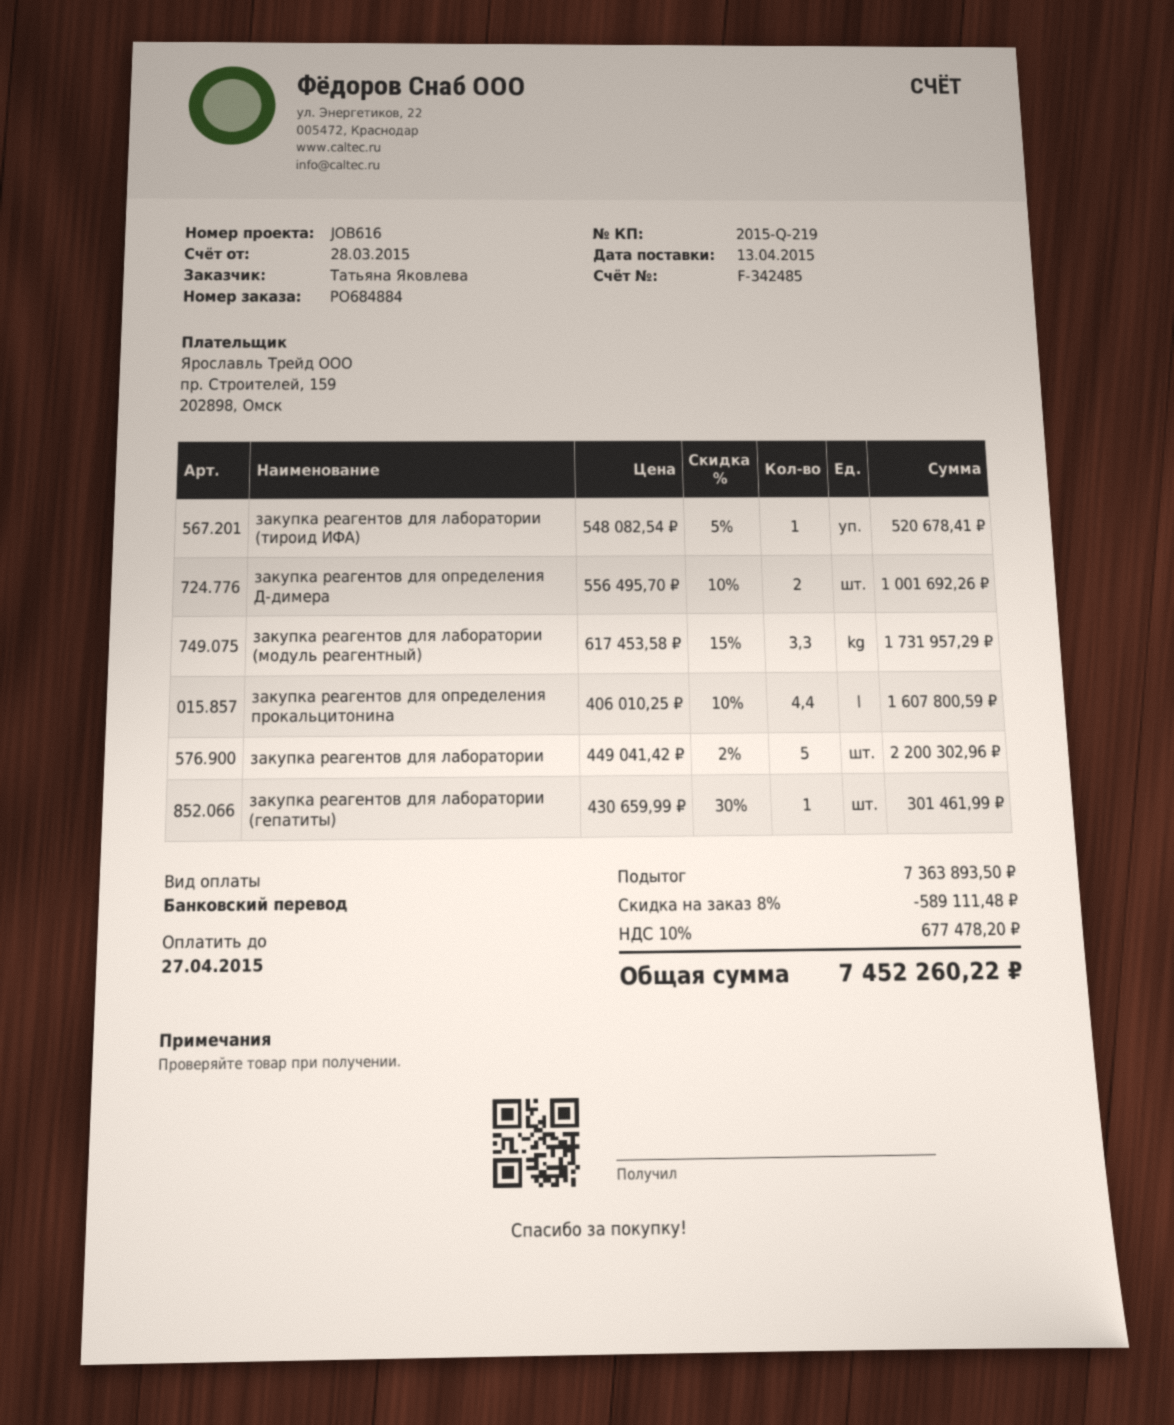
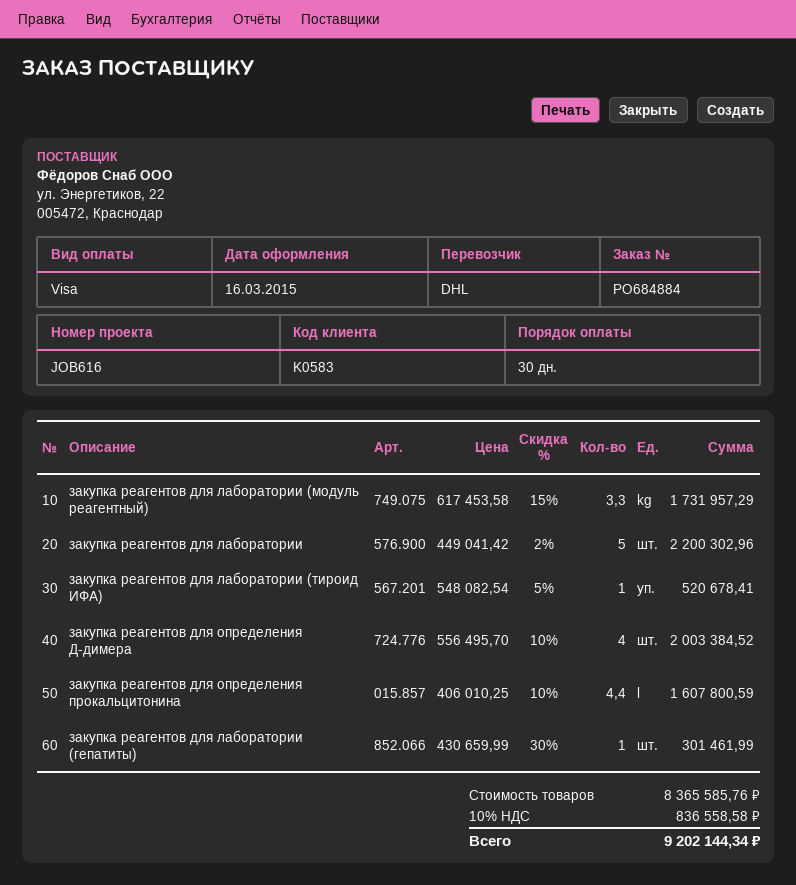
payment method: bank transfer -> Visa
закупка реагентов для определения Д-димера: 2 x 556495.70 - 10% = 1001692.26 -> 4 x 556495.70 - 10% = 2003384.52
subtotal: 7363893.50 -> 8365585.76
discount: 8% = 589111.48 -> none
tax: 10% = 677478.20 -> 10% = 836558.58
total: 7452260.22 -> 9202144.34

